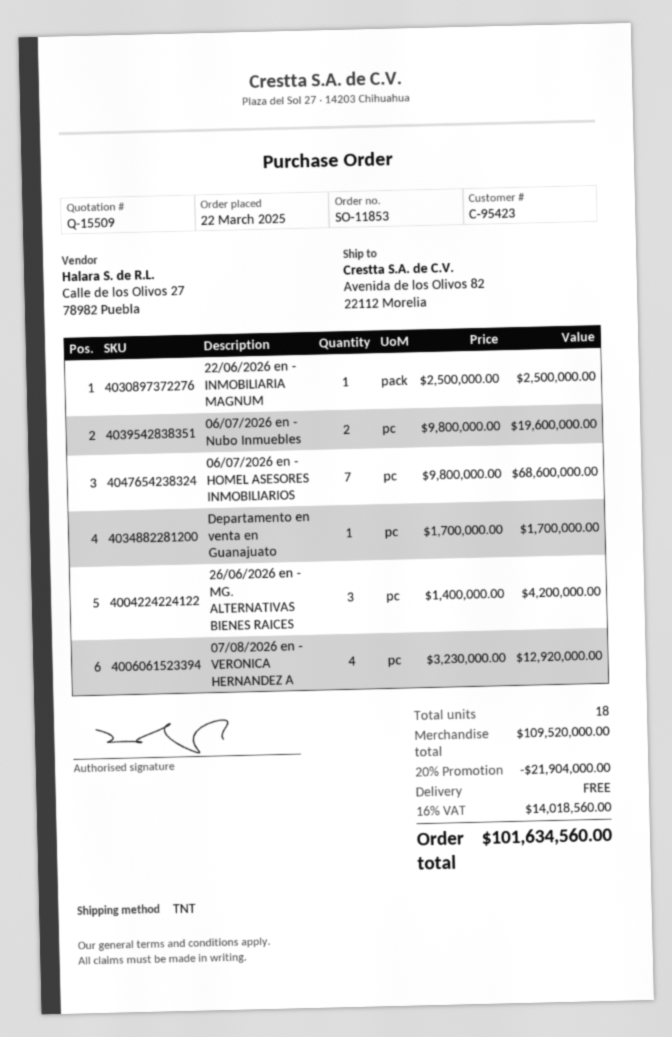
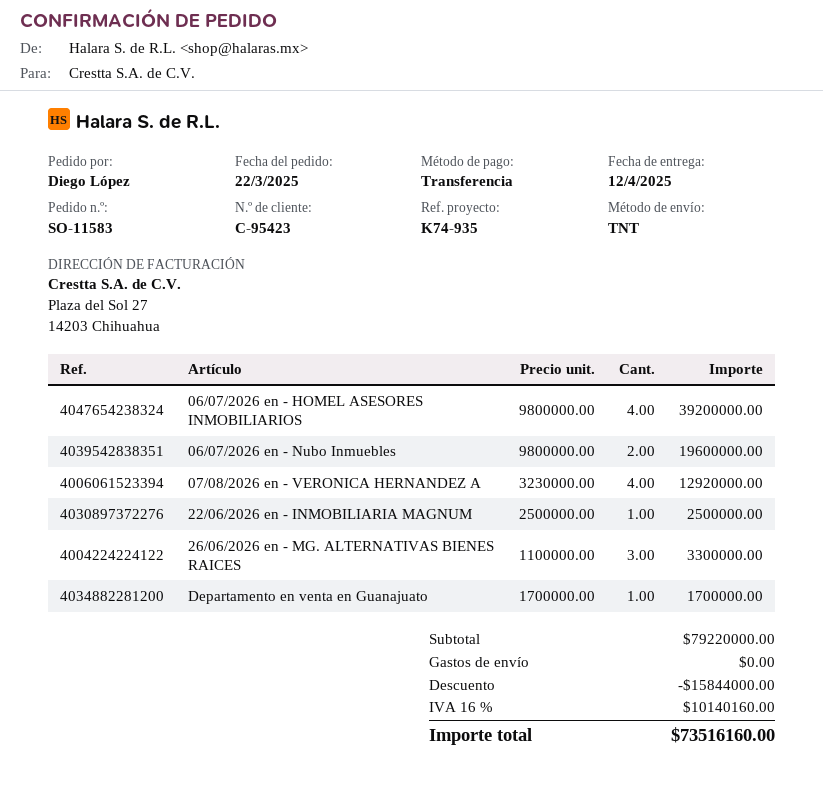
order number: SO-11853 -> SO-11583
06/07/2026 en - HOMEL ASESORES INMOBILIARIOS: 7 x 9800000.00 = 68600000.00 -> 4 x 9800000.00 = 39200000.00
26/06/2026 en - MG. ALTERNATIVAS BIENES RAICES: 3 x 1400000.00 = 4200000.00 -> 3 x 1100000.00 = 3300000.00
subtotal: 109520000.00 -> 79220000.00
discount: 21904000.00 -> 15844000.00
tax: 16% = 14018560.00 -> 16% = 10140160.00
total: 101634560.00 -> 73516160.00

